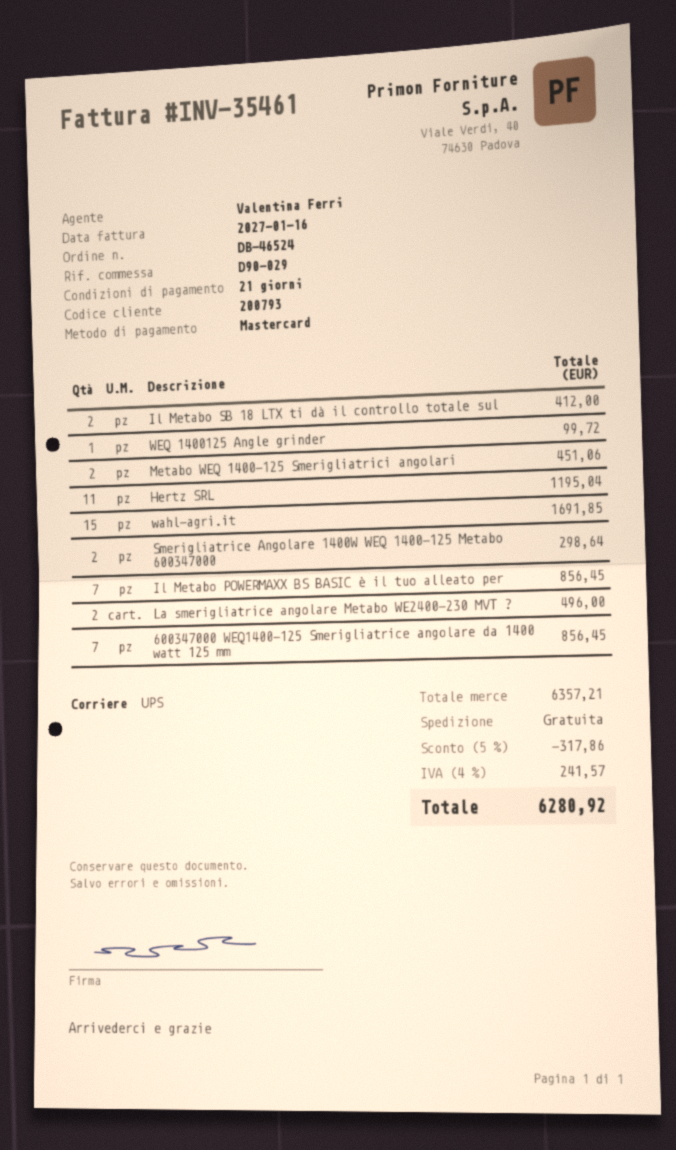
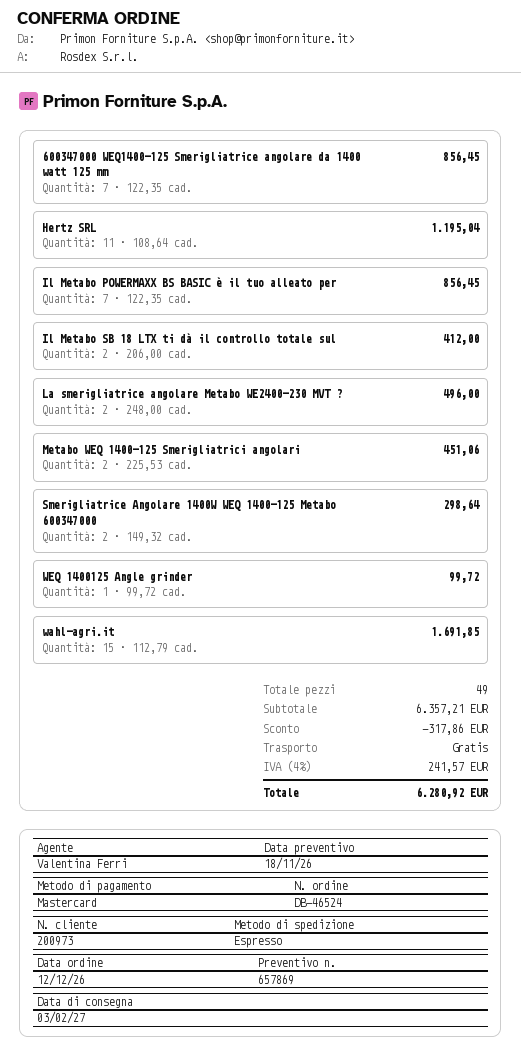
customer number: 200793 -> 200973
shipping method: UPS -> express

